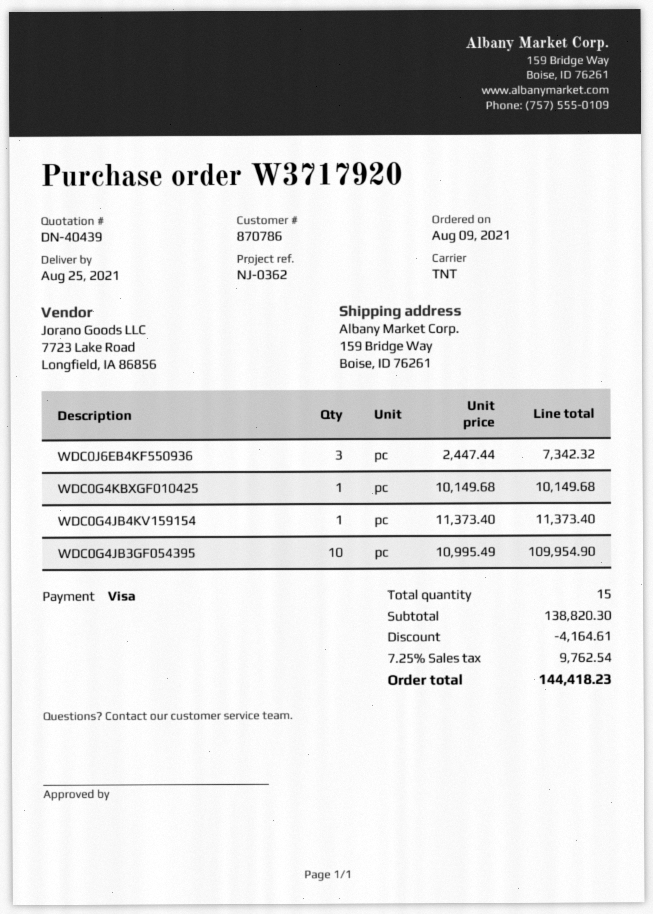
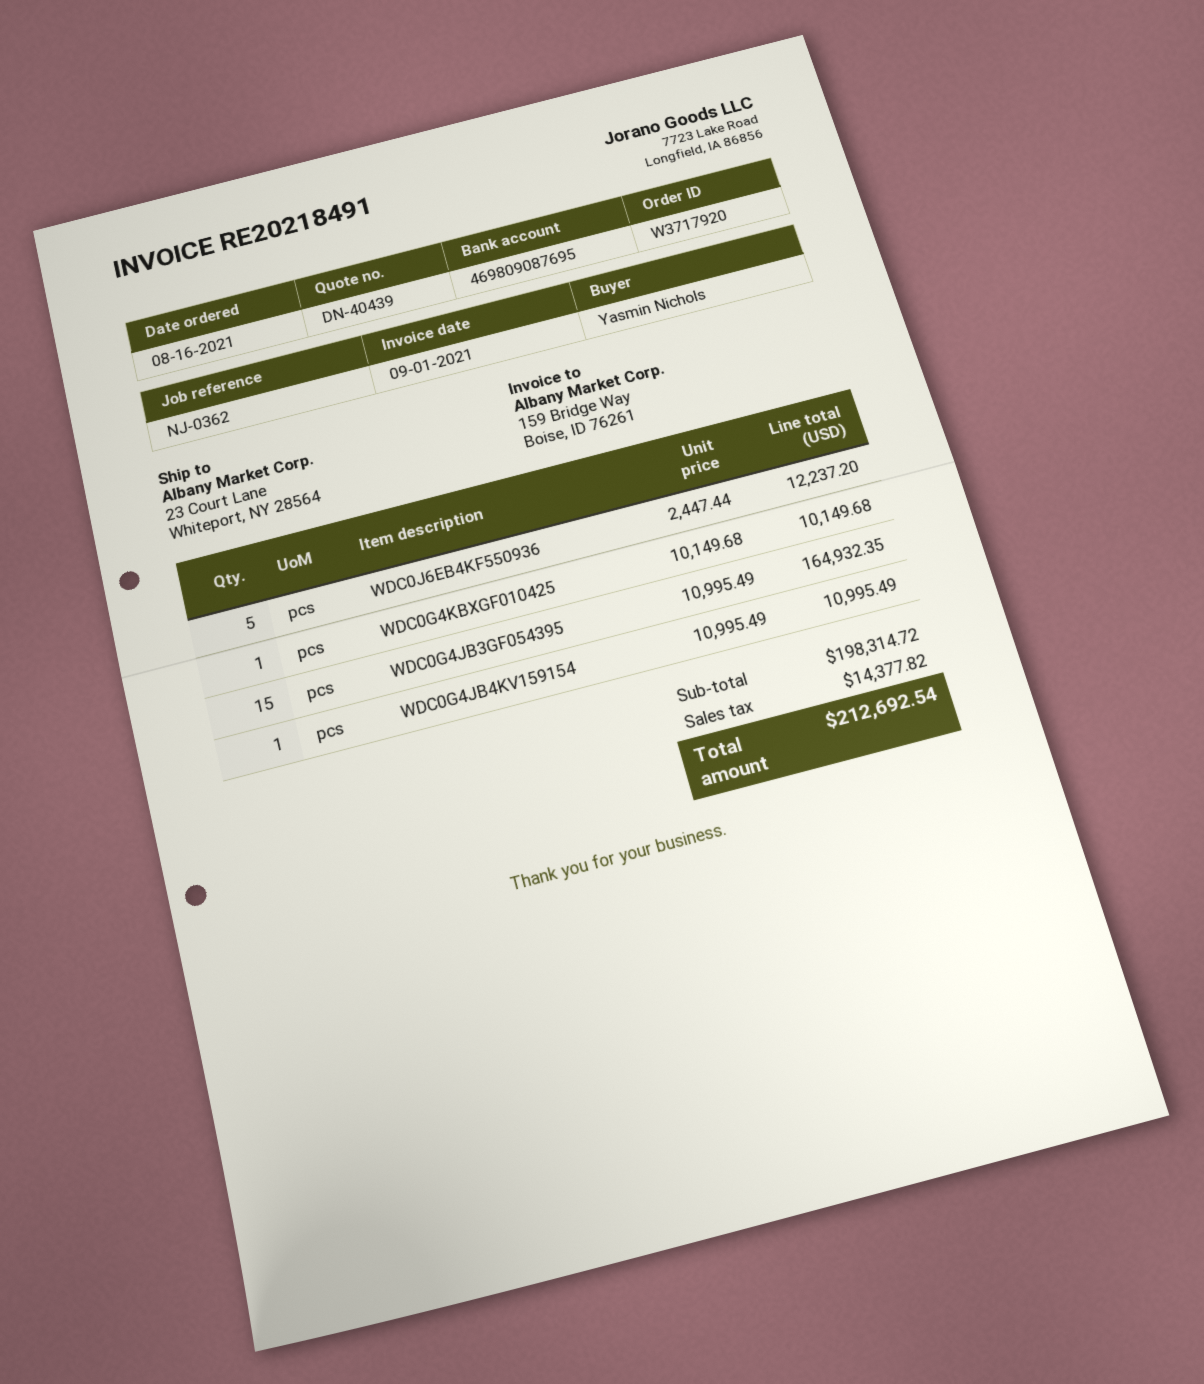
order date: 2021-08-09 -> 2021-08-16
ship to: 159 Bridge Way, Boise, ID 76261 -> 23 Court Lane, Whiteport, NY 28564
WDC0J6EB4KF550936: 3 x 2447.44 = 7342.32 -> 5 x 2447.44 = 12237.20
WDC0G4JB4KV159154: 1 x 11373.40 = 11373.40 -> 1 x 10995.49 = 10995.49
WDC0G4JB3GF054395: 10 x 10995.49 = 109954.90 -> 15 x 10995.49 = 164932.35
subtotal: 138820.30 -> 198314.72
discount: 4164.61 -> none
tax: 9762.54 -> 14377.82
total: 144418.23 -> 212692.54

